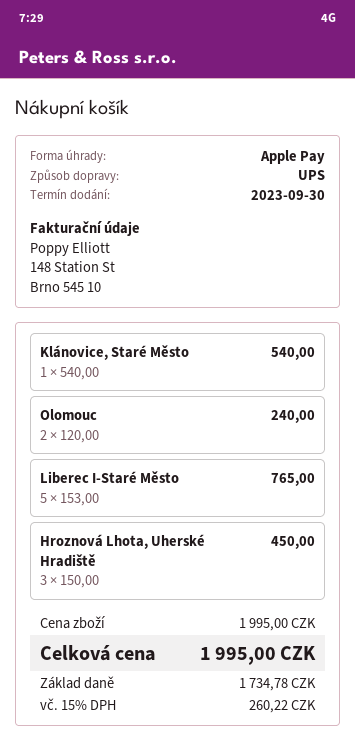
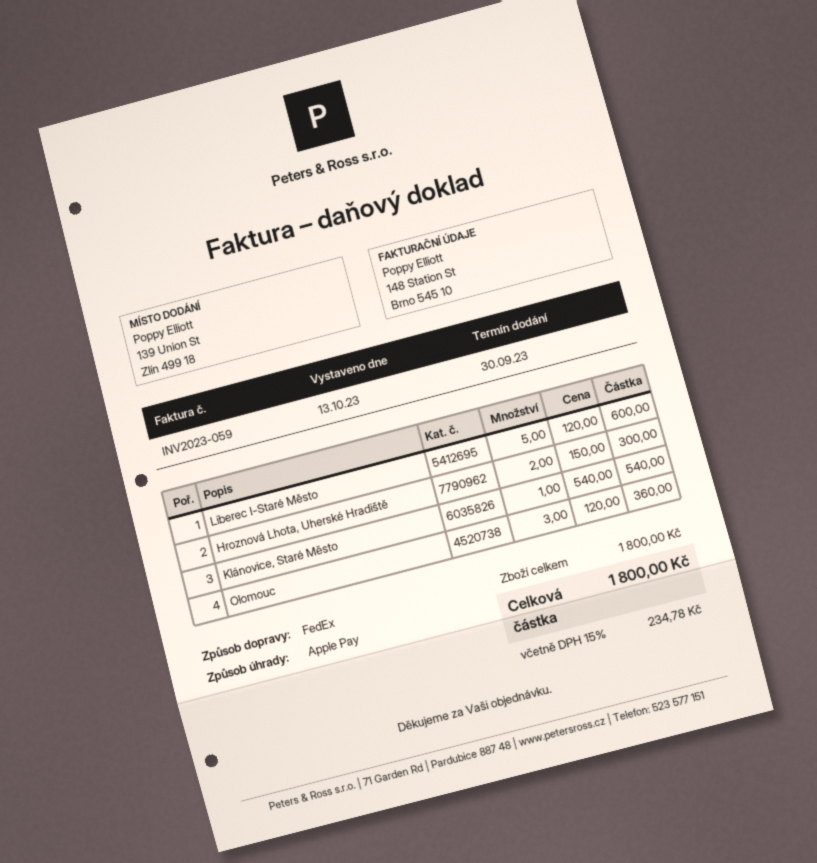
shipping method: UPS -> FedEx
Olomouc: 2 x 120.00 = 240.00 -> 3 x 120.00 = 360.00
Liberec I-Staré Město: 5 x 153.00 = 765.00 -> 5 x 120.00 = 600.00
Hroznová Lhota, Uherské Hradiště: 3 x 150.00 = 450.00 -> 2 x 150.00 = 300.00
subtotal: 1995.00 -> 1800.00
tax: 15% = 260.22 -> 15% = 234.78
total: 1995.00 -> 1800.00

